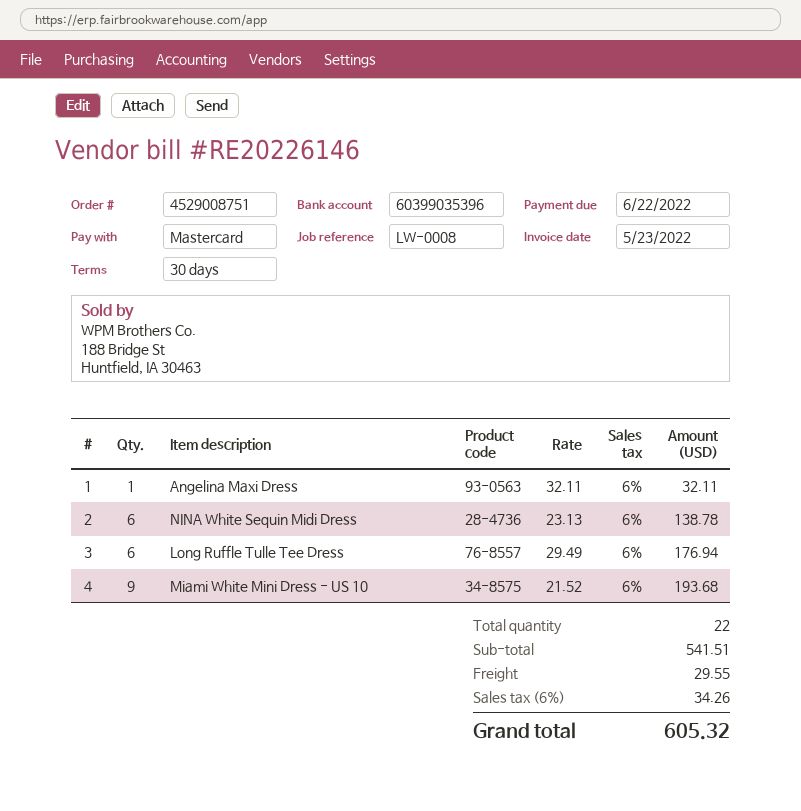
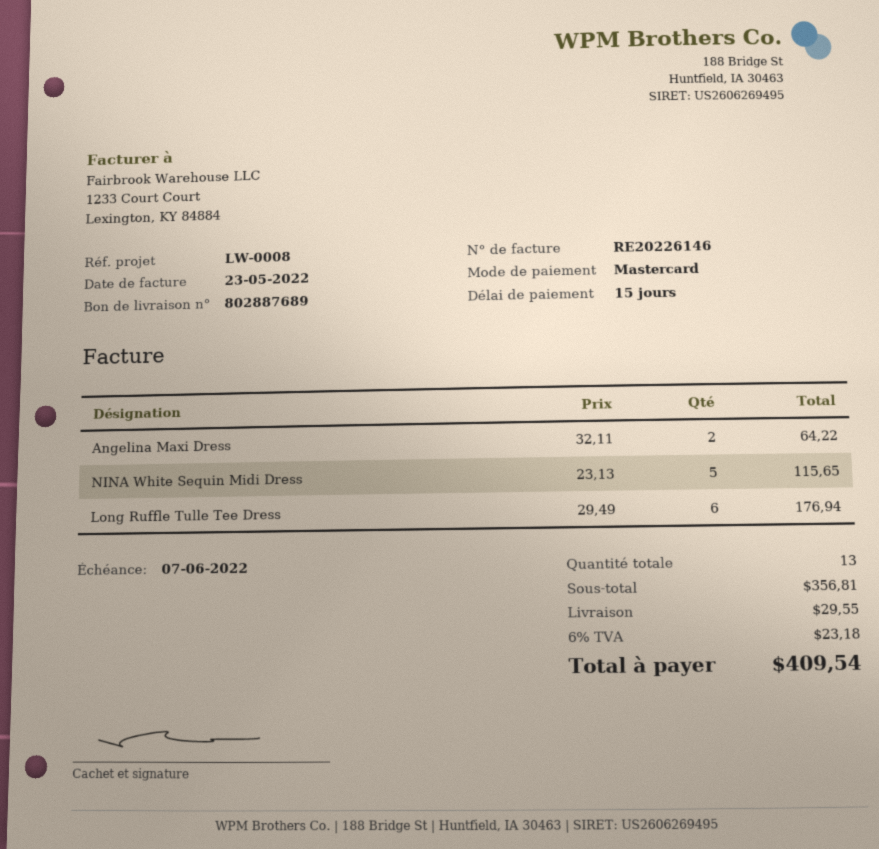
payment terms: 30 days -> 15 days
due date: 2022-06-22 -> 2022-06-07
Angelina Maxi Dress: 1 x 32.11 = 32.11 -> 2 x 32.11 = 64.22
NINA White Sequin Midi Dress: 6 x 23.13 = 138.78 -> 5 x 23.13 = 115.65
Miami White Mini Dress - US 10: 9 x 21.52 = 193.68 -> none
total quantity: 22 -> 13
subtotal: 541.51 -> 356.81
tax: 6% = 34.26 -> 6% = 23.18
total: 605.32 -> 409.54

